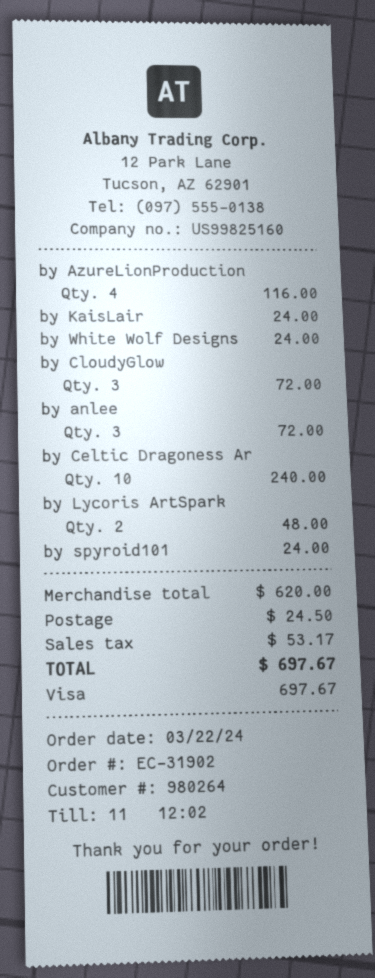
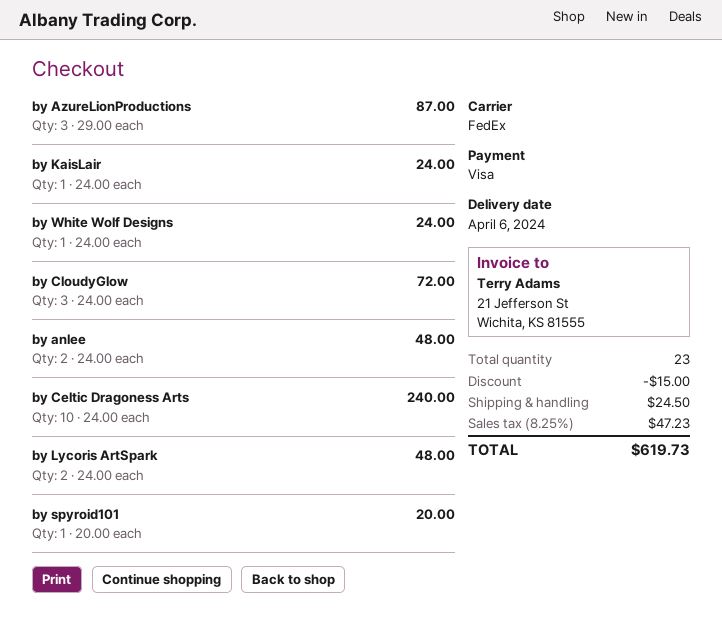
by AzureLionProduction: 4 for 116.00 -> 3 for 87.00
by anlee: 3 for 72.00 -> 2 for 48.00
by spyroid101: 1 for 24.00 -> 1 for 20.00
discount: none -> 15.00
tax: 53.17 -> 47.23
total: 697.67 -> 619.73

